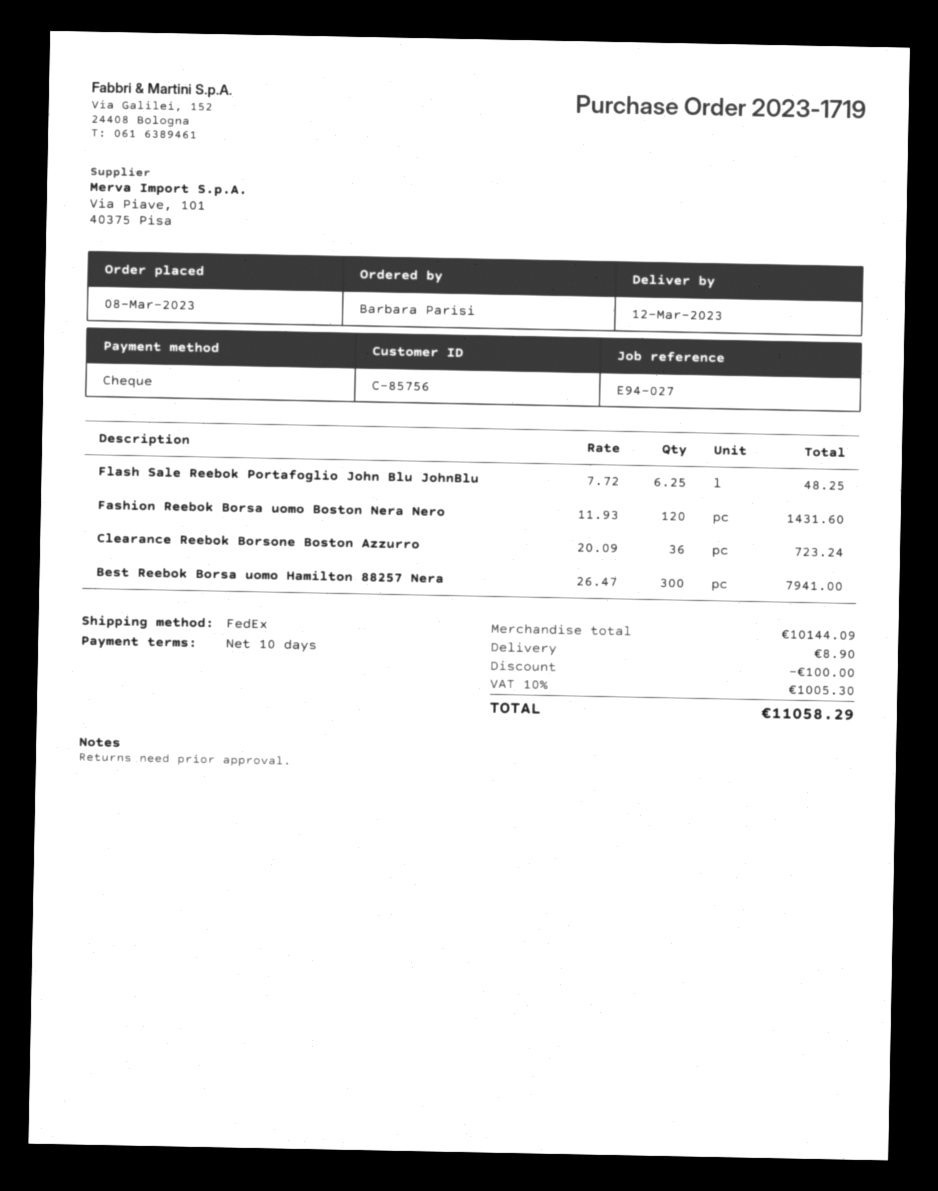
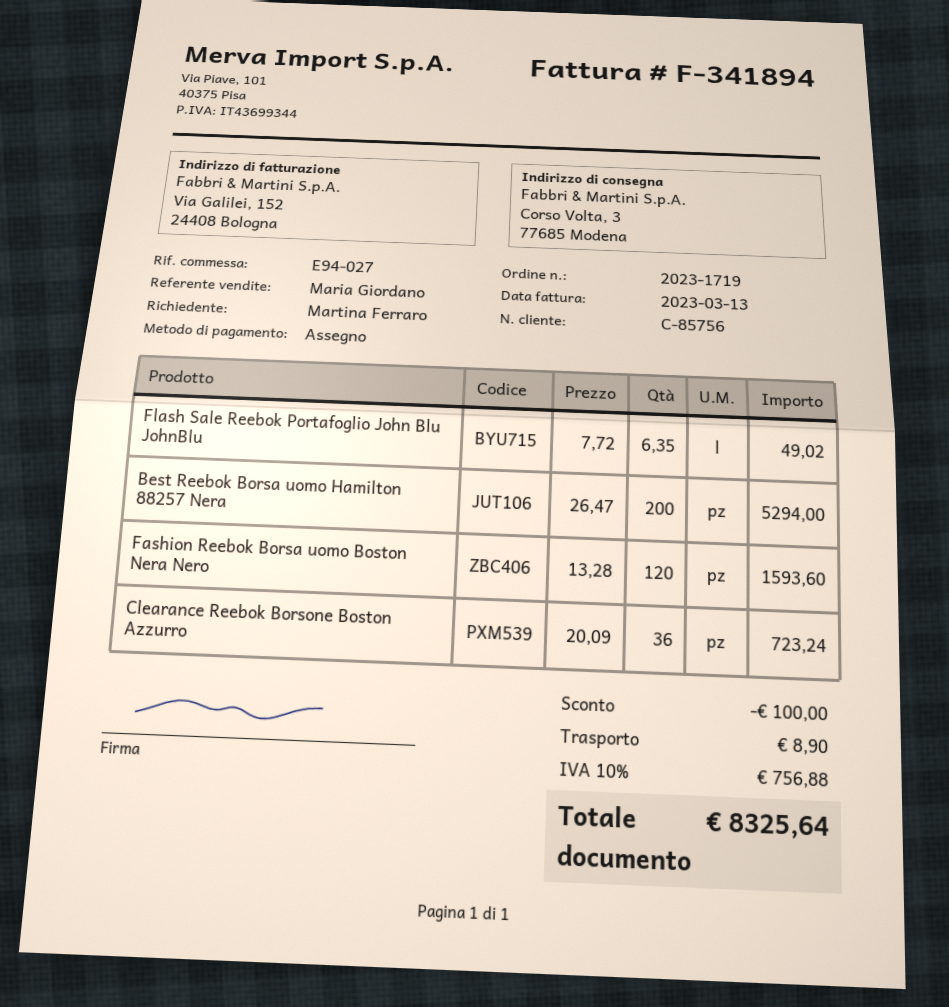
ordered by: Barbara Parisi -> Martina Ferraro
Flash Sale Reebok Portafoglio John Blu JohnBlu: 6.25 x 7.72 = 48.25 -> 6.35 x 7.72 = 49.02
Fashion Reebok Borsa uomo Boston Nera Nero: 120 x 11.93 = 1431.60 -> 120 x 13.28 = 1593.60
Best Reebok Borsa uomo Hamilton 88257 Nera: 300 x 26.47 = 7941.00 -> 200 x 26.47 = 5294.00
tax: 10% = 1005.30 -> 10% = 756.88
total: 11058.29 -> 8325.64

